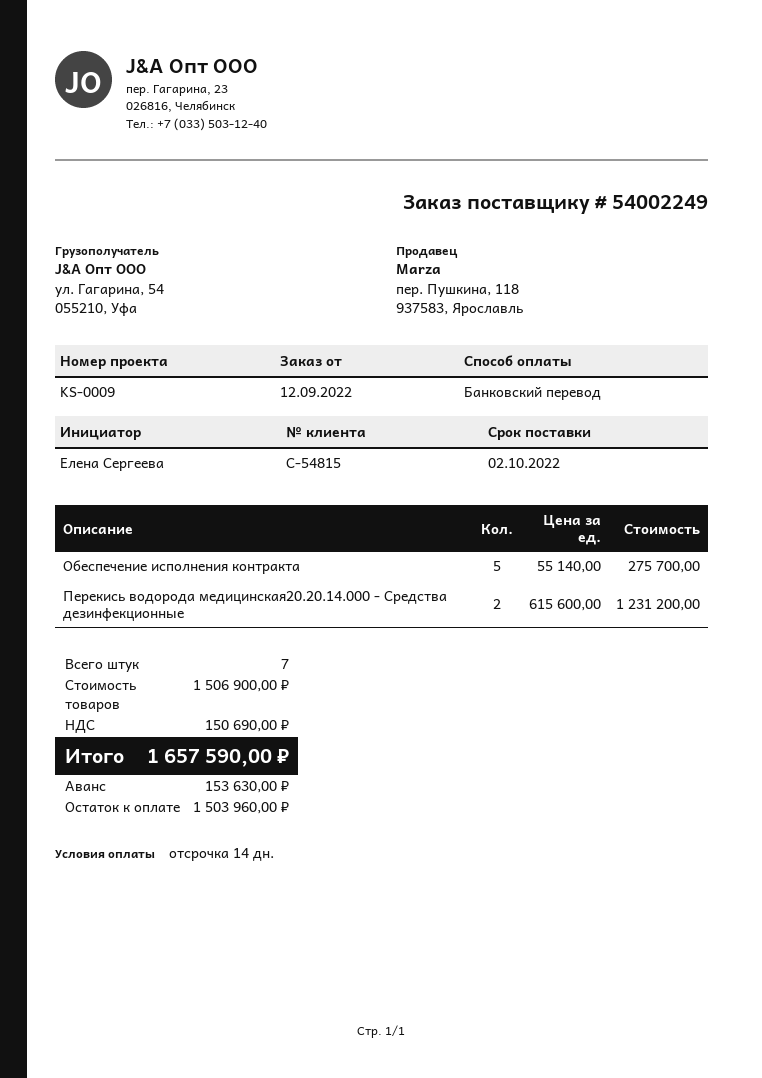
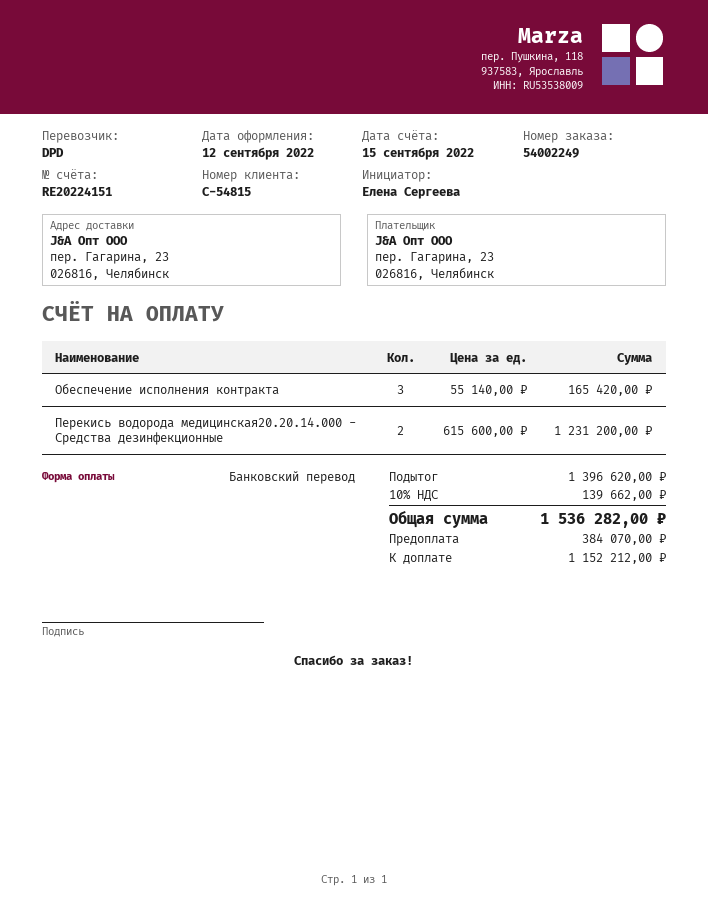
ship to: ул. Гагарина, 54, 055210, Уфа -> пер. Гагарина, 23, 026816, Челябинск
Обеспечение исполнения контракта: 5 x 55140.00 = 275700.00 -> 3 x 55140.00 = 165420.00
subtotal: 1506900.00 -> 1396620.00
tax: 150690.00 -> 139662.00
total: 1657590.00 -> 1536282.00
deposit: 153630.00 -> 384070.00
balance: 1503960.00 -> 1152212.00

